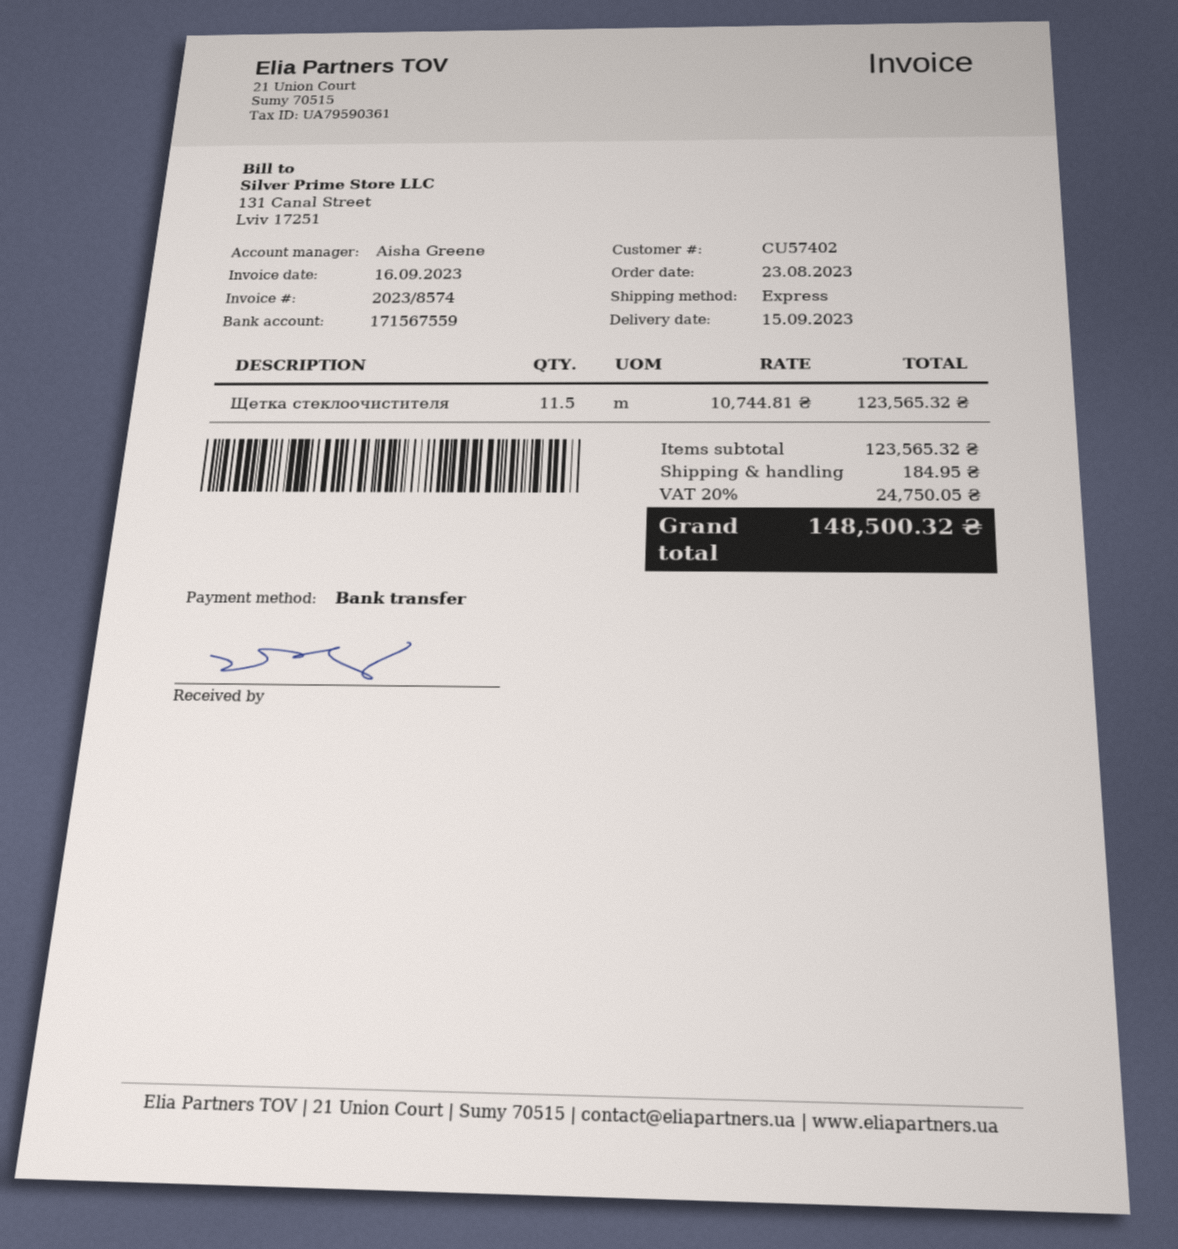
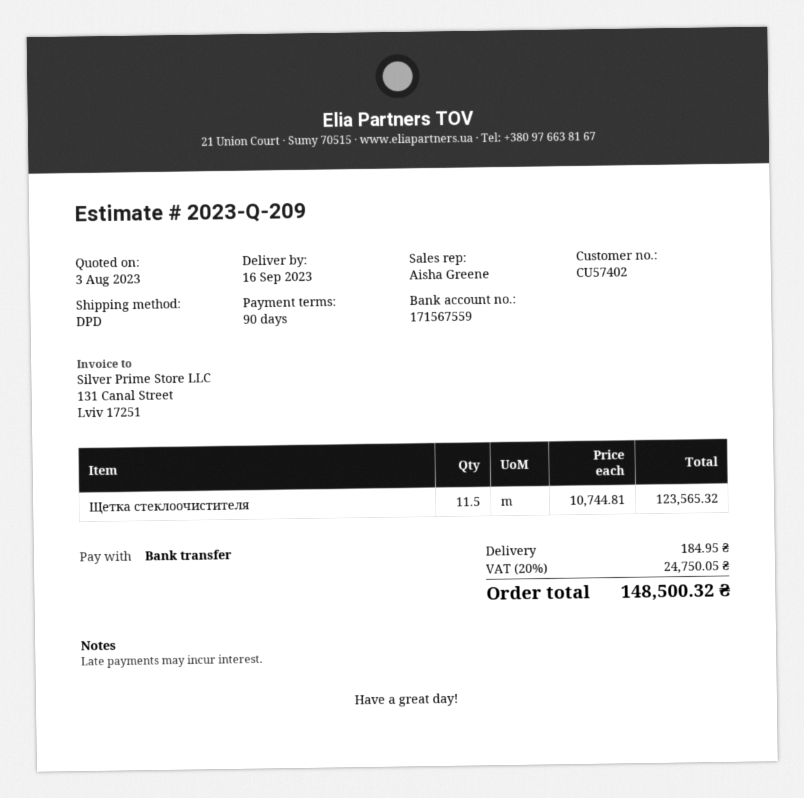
delivery date: 2023-09-15 -> 2023-09-16
shipping method: express -> DPD

